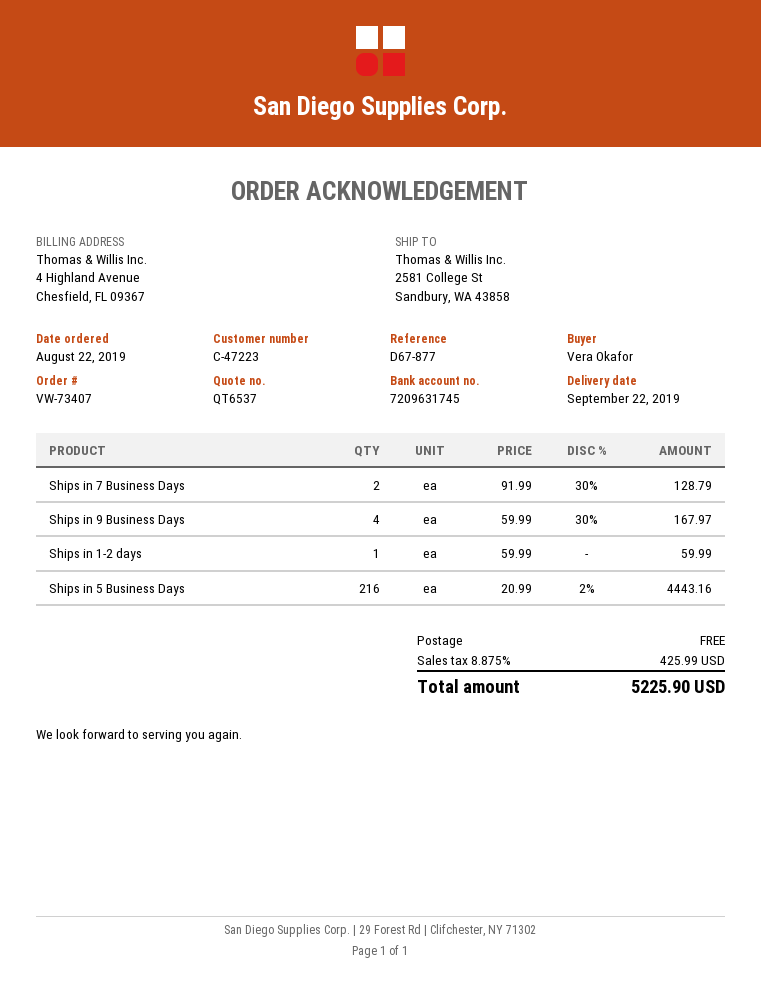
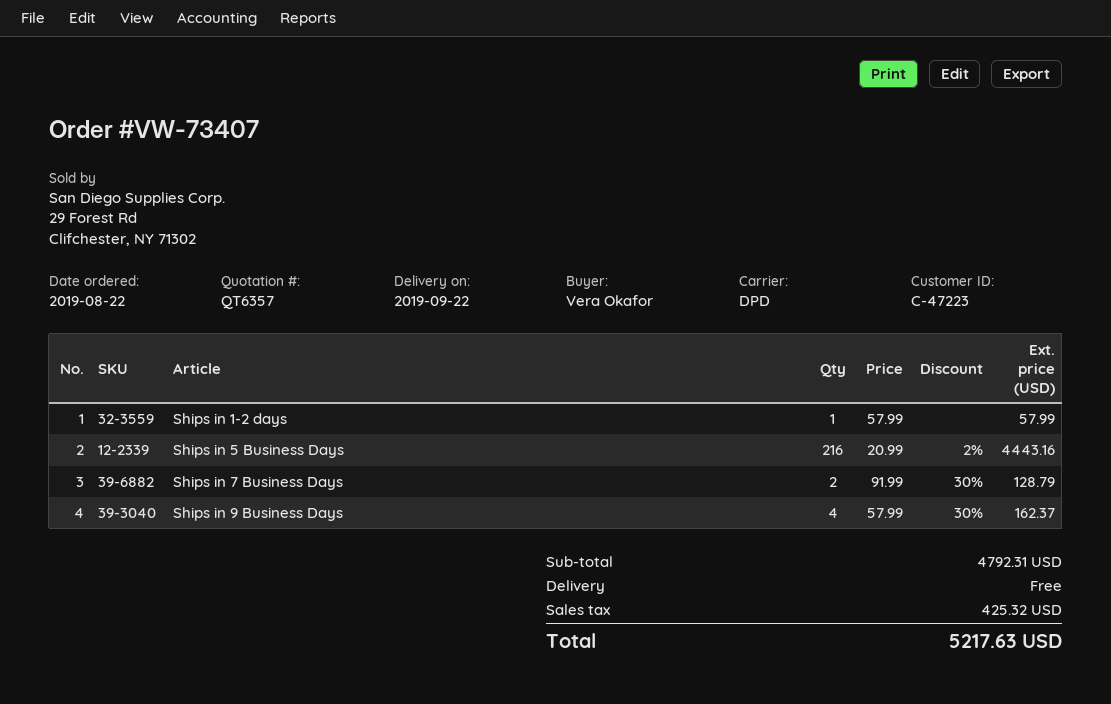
quote number: QT6537 -> QT6357
Ships in 9 Business Days: 4 x 59.99 - 30% = 167.97 -> 4 x 57.99 - 30% = 162.37
Ships in 1-2 days: 1 x 59.99 = 59.99 -> 1 x 57.99 = 57.99
tax: 425.99 -> 425.32
total: 5225.90 -> 5217.63

